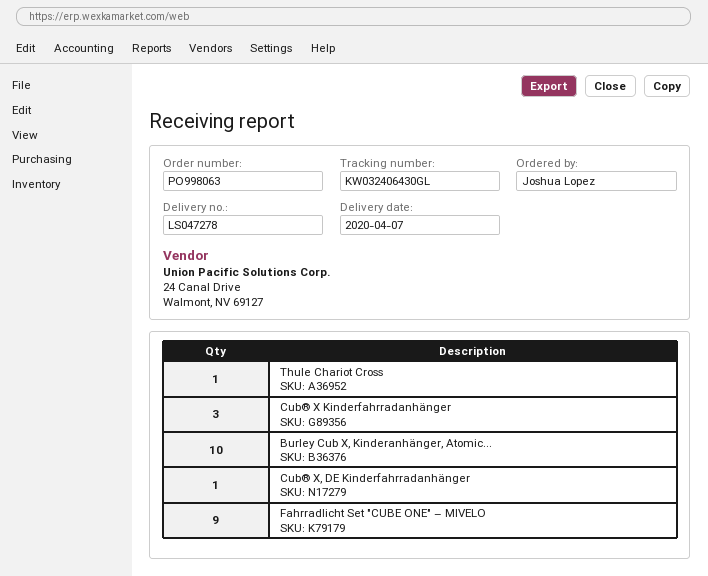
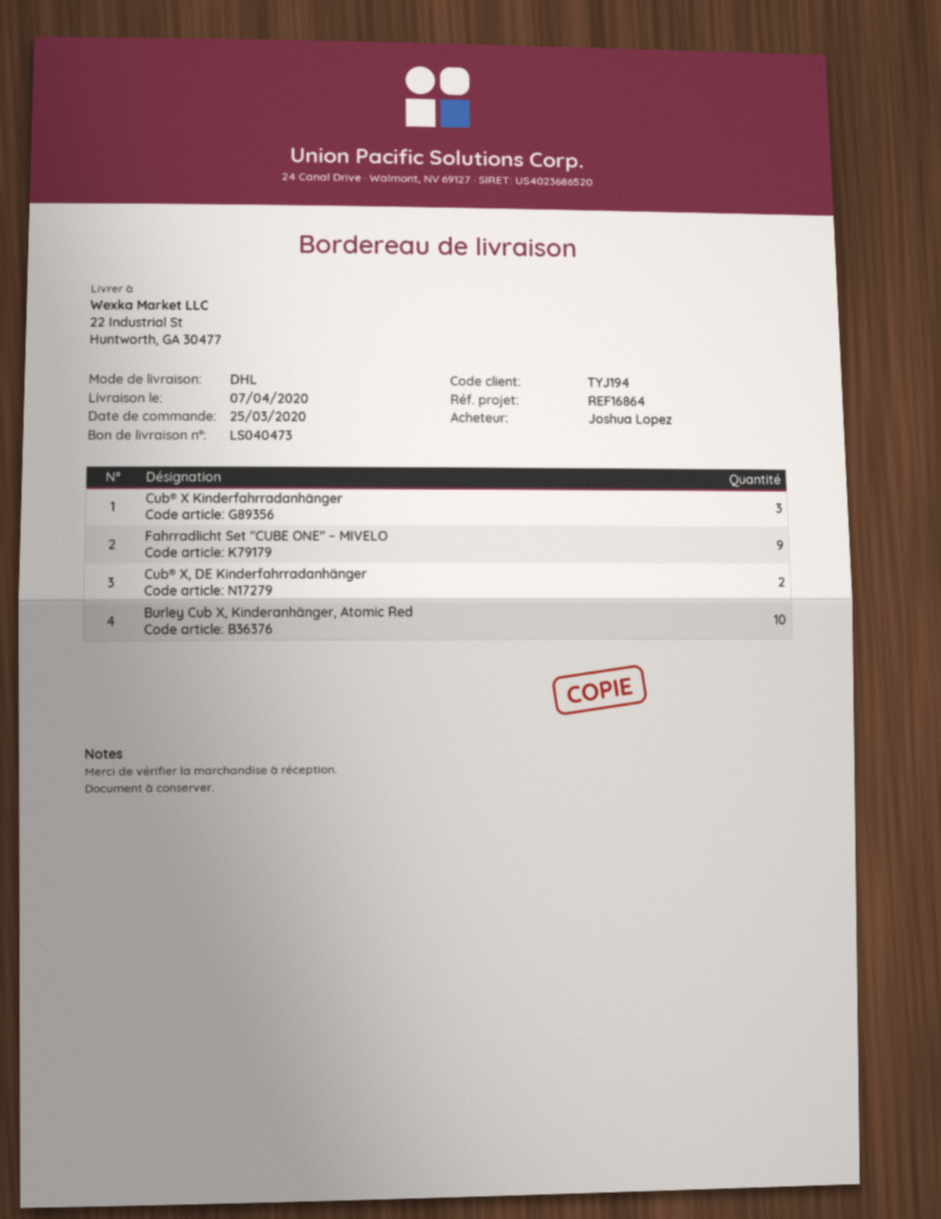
delivery note number: LS047278 -> LS040473
Thule Chariot Cross: 1 -> none
Cub® X, DE Kinderfahrradanhänger: 1 -> 2

